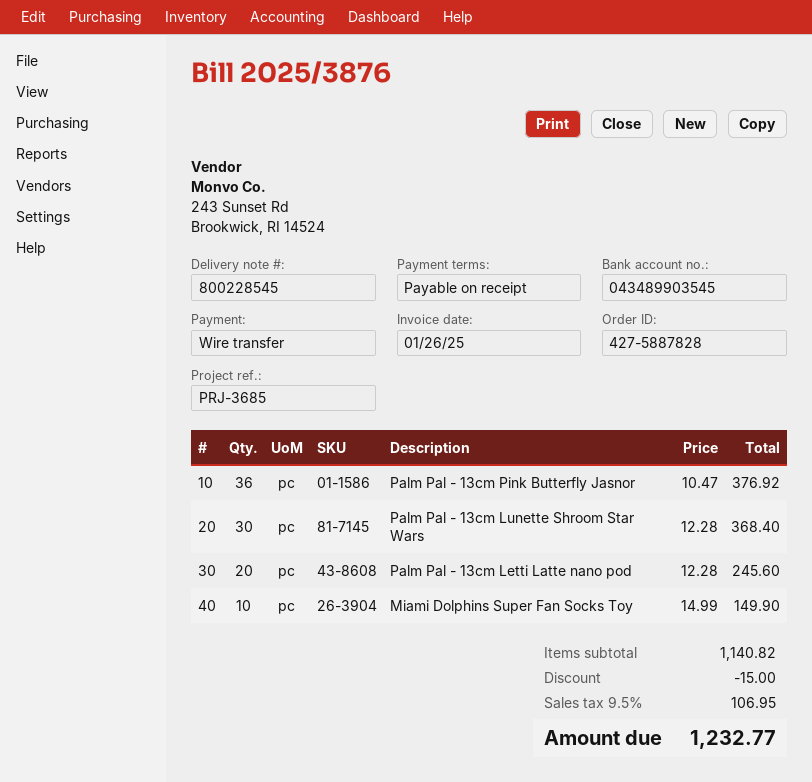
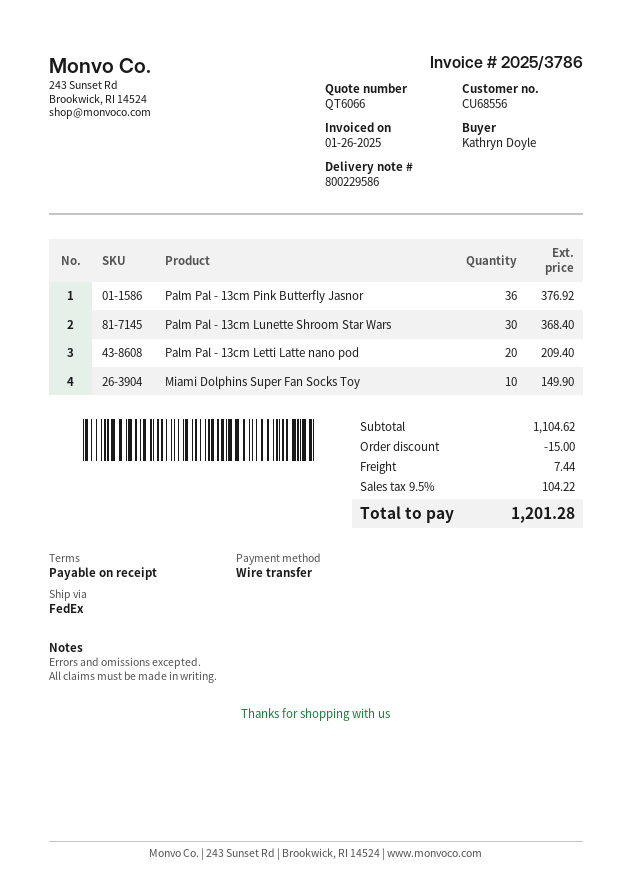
delivery note number: 800228545 -> 800229586
invoice number: 2025/3876 -> 2025/3786
Palm Pal - 13cm Letti Latte nano pod: 20 for 245.60 -> 20 for 209.40
subtotal: 1140.82 -> 1104.62
shipping: none -> 7.44
tax: 9.5% = 106.95 -> 9.5% = 104.22
total: 1232.77 -> 1201.28

